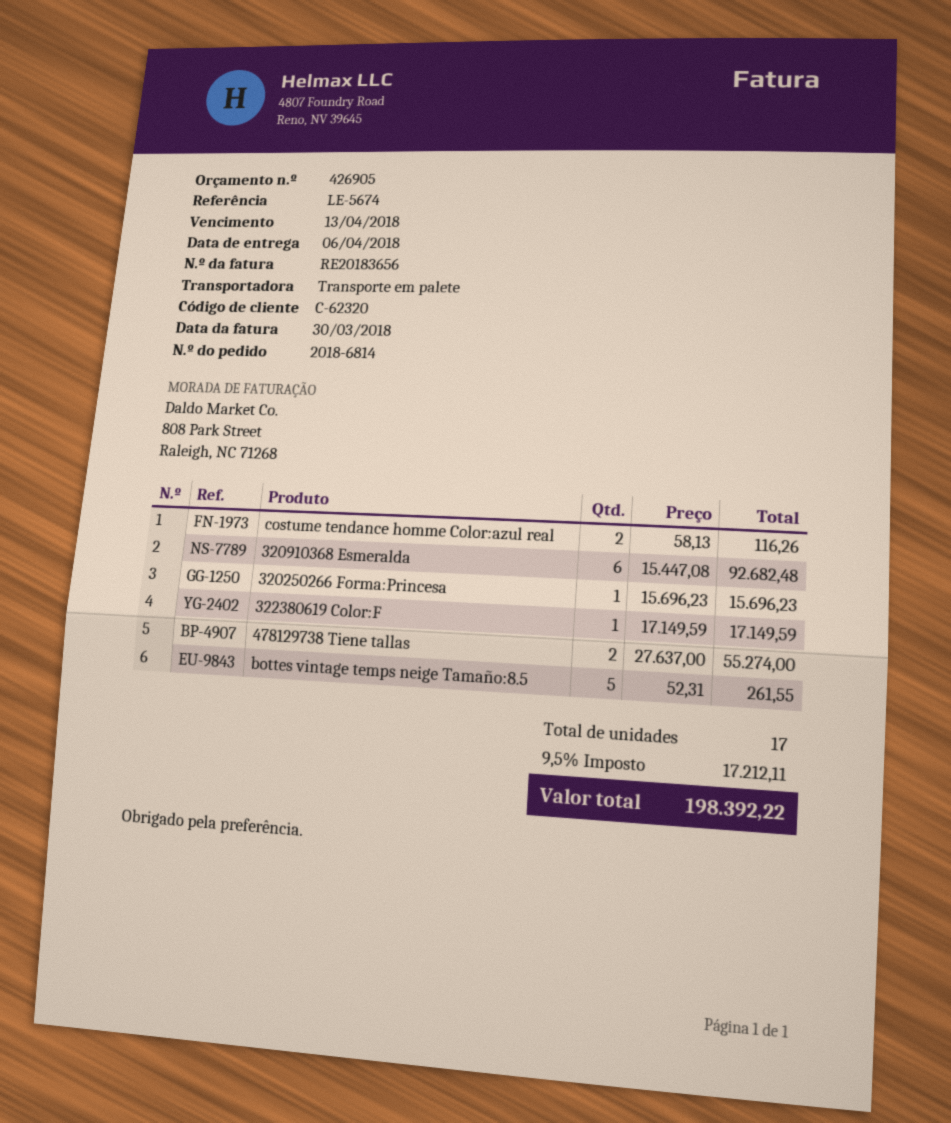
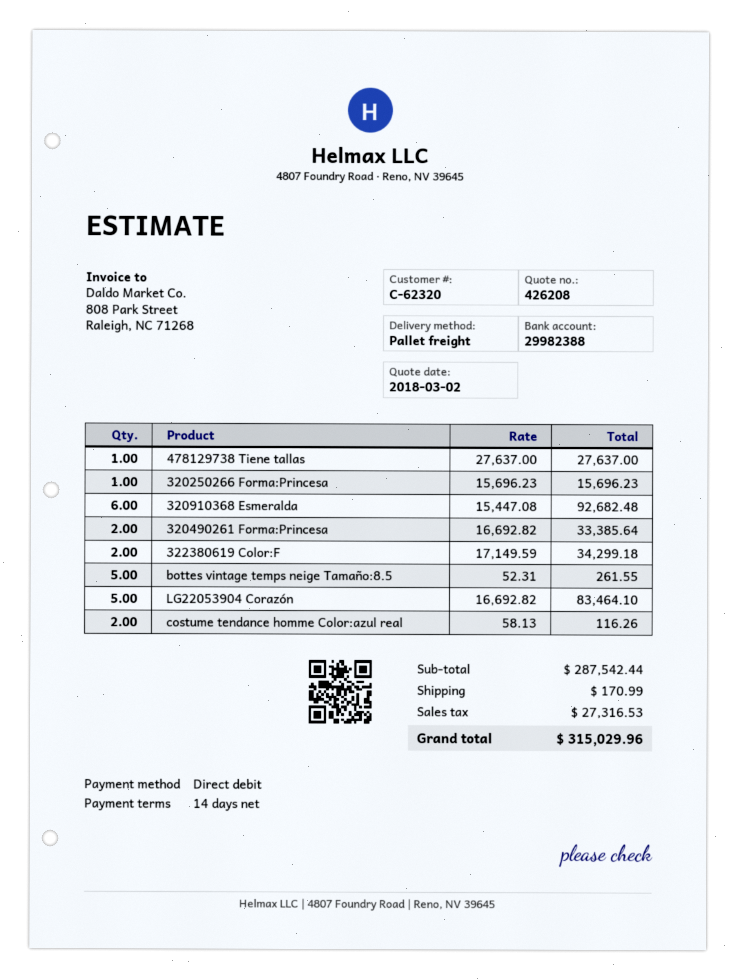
quote number: 426905 -> 426208
322380619 Color:F: 1 x 17149.59 = 17149.59 -> 2 x 17149.59 = 34299.18
478129738 Tiene tallas: 2 x 27637.00 = 55274.00 -> 1 x 27637.00 = 27637.00
320490261 Forma:Princesa: none -> 2 x 16692.82 = 33385.64
LG22053904 Corazón: none -> 5 x 16692.82 = 83464.10
shipping: none -> 170.99
tax: 17212.11 -> 27316.53
total: 198392.22 -> 315029.96

